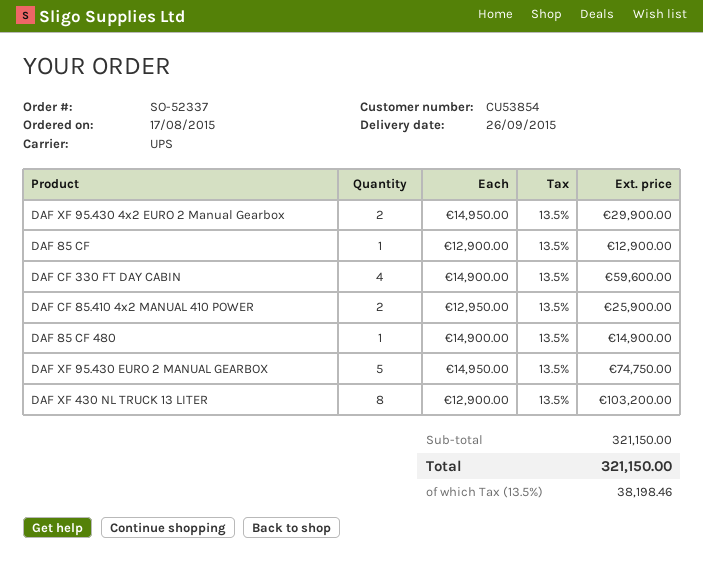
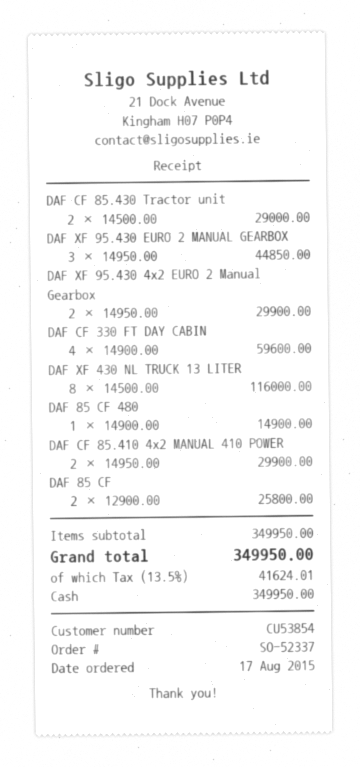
DAF 85 CF: 1 x 12900.00 = 12900.00 -> 2 x 12900.00 = 25800.00
DAF CF 85.410 4x2 MANUAL 410 POWER: 2 x 12950.00 = 25900.00 -> 2 x 14950.00 = 29900.00
DAF XF 95.430 EURO 2 MANUAL GEARBOX: 5 x 14950.00 = 74750.00 -> 3 x 14950.00 = 44850.00
DAF XF 430 NL TRUCK 13 LITER: 8 x 12900.00 = 103200.00 -> 8 x 14500.00 = 116000.00
DAF CF 85.430 Tractor unit: none -> 2 x 14500.00 = 29000.00
subtotal: 321150.00 -> 349950.00
tax: 13.5% = 38198.46 -> 13.5% = 41624.01
total: 321150.00 -> 349950.00

